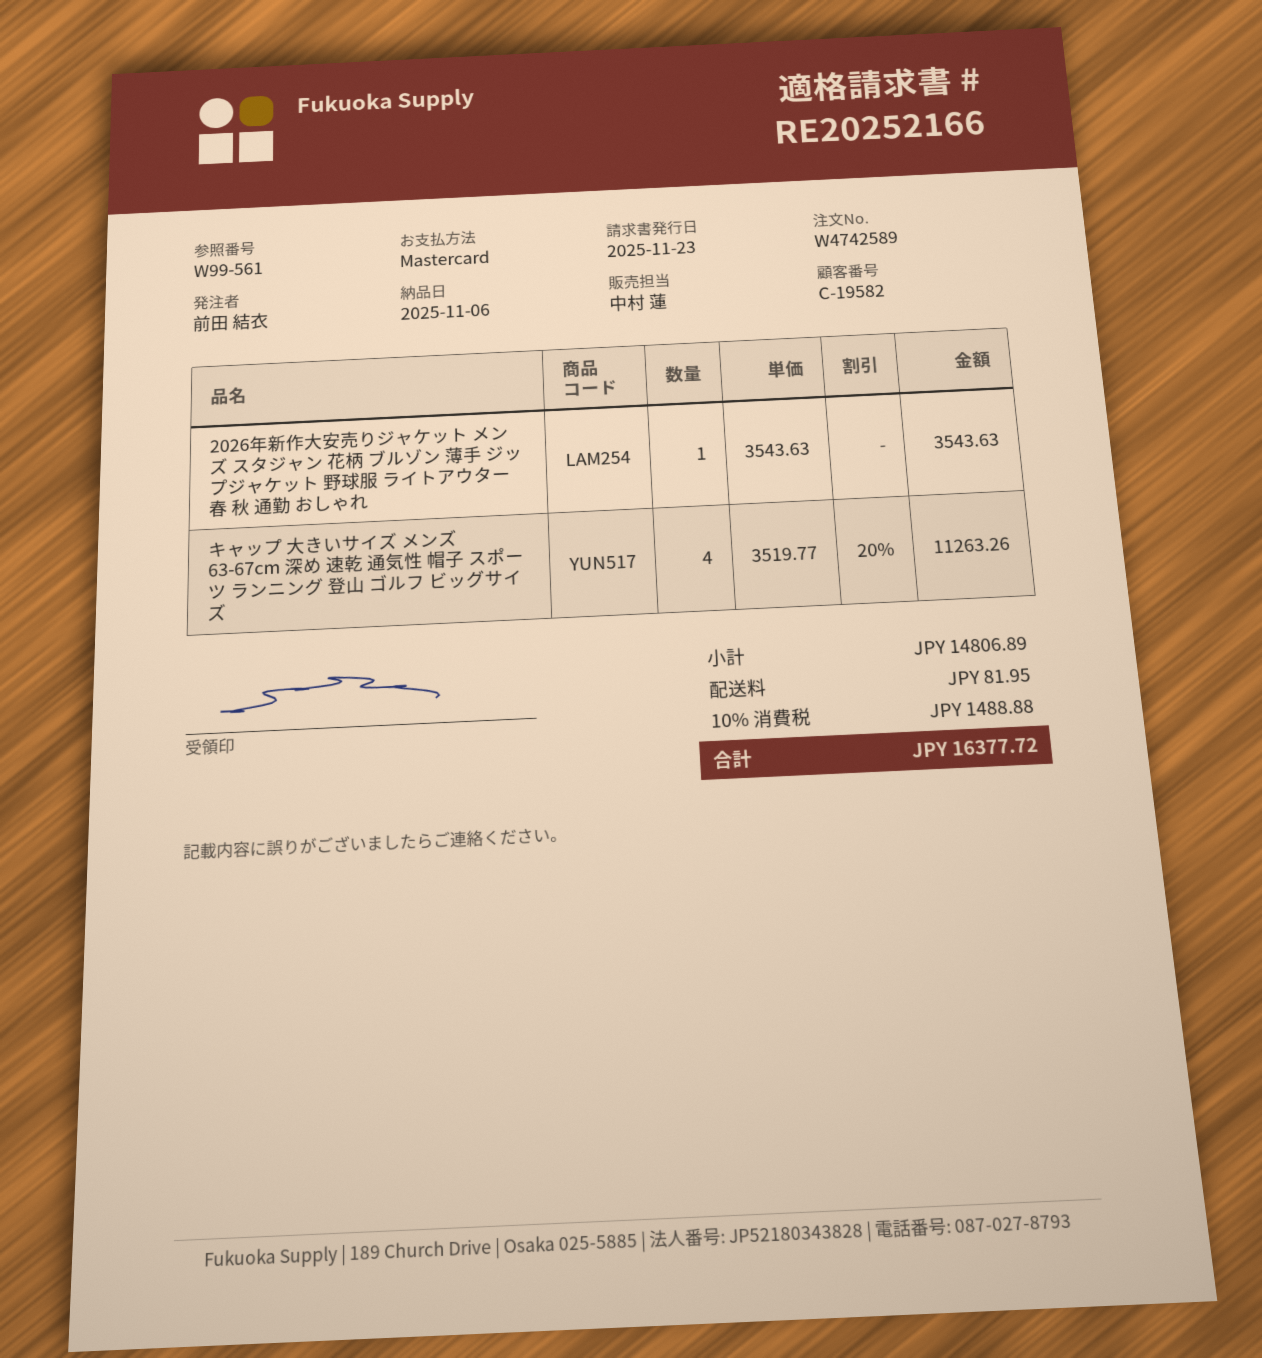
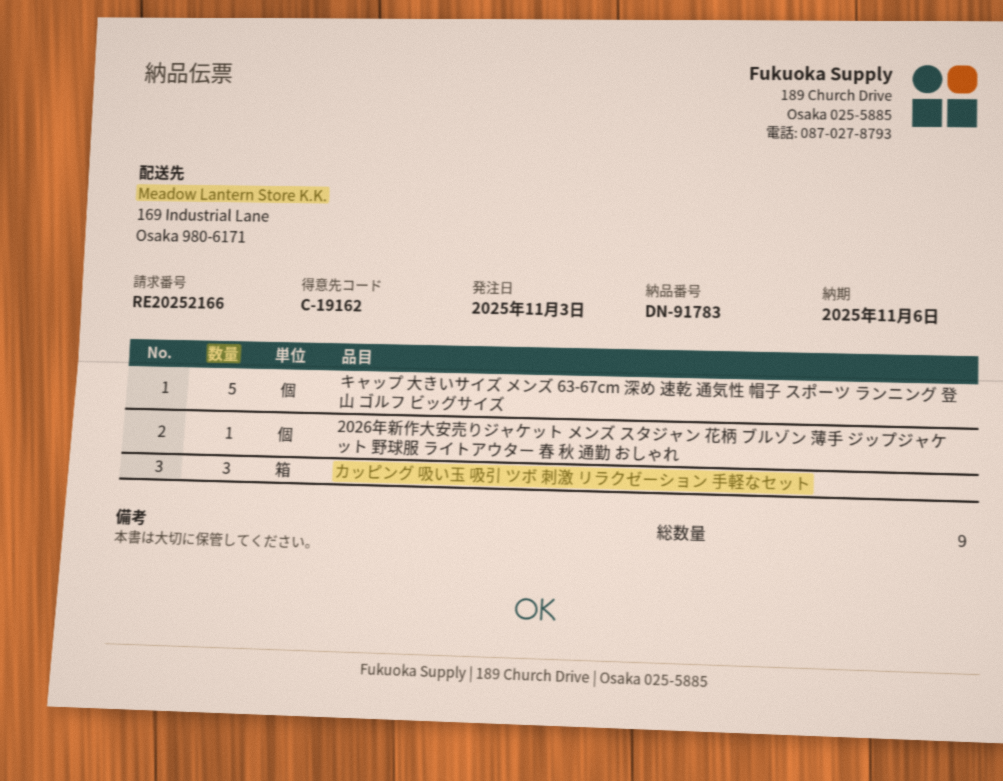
customer number: C-19582 -> C-19162
キャップ 大きいサイズ メンズ 63-67cm 深め 速乾 通気性 帽子 スポーツ ランニング 登山 ゴルフ ビッグサイズ: 4 -> 5
カッピング 吸い玉 吸引 ツボ 刺激 リラクゼーション 手軽なセット: none -> 3

